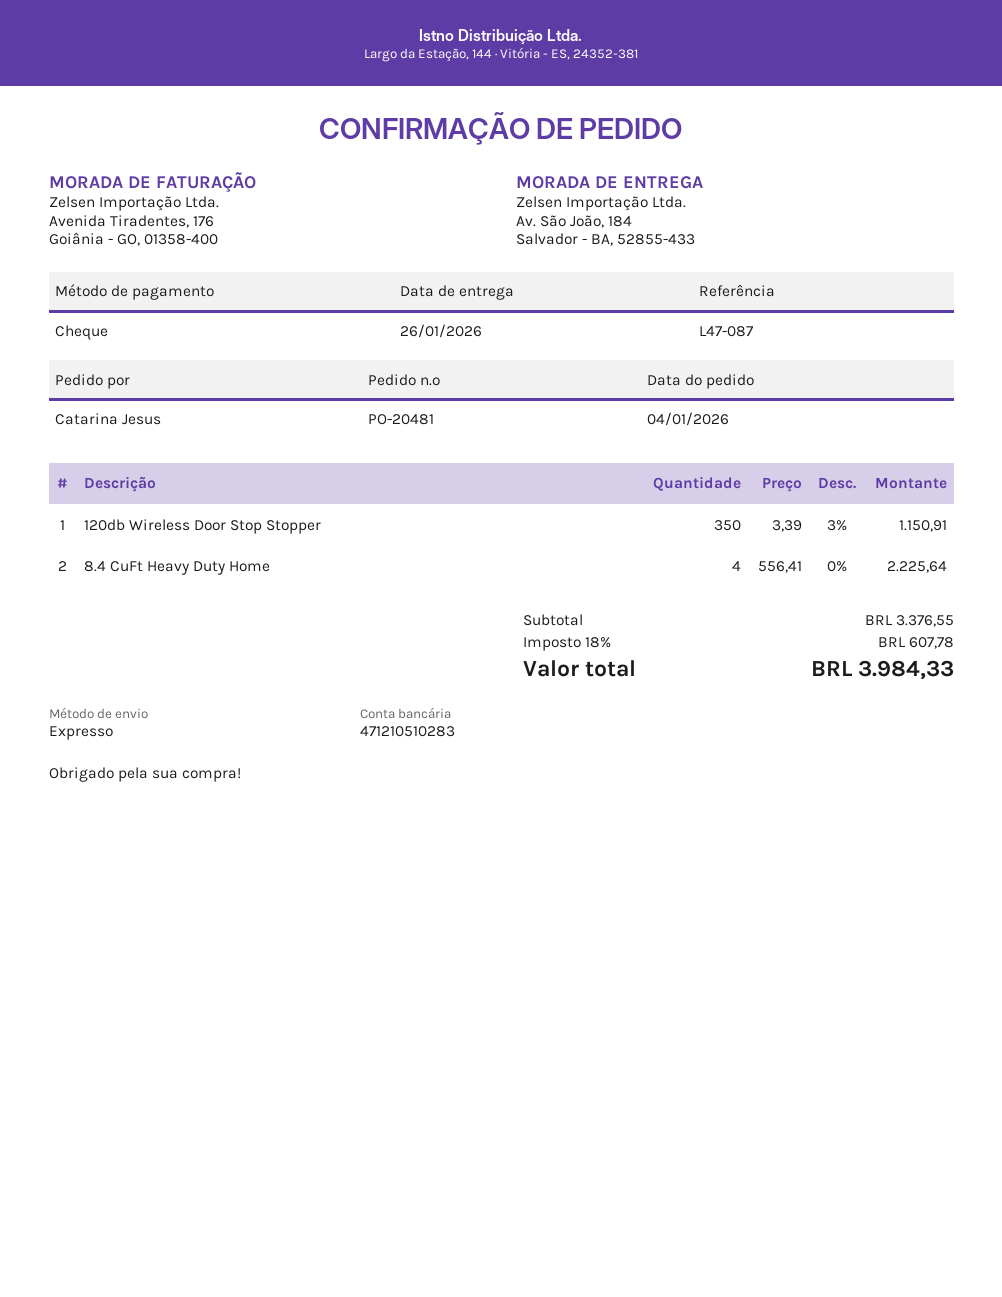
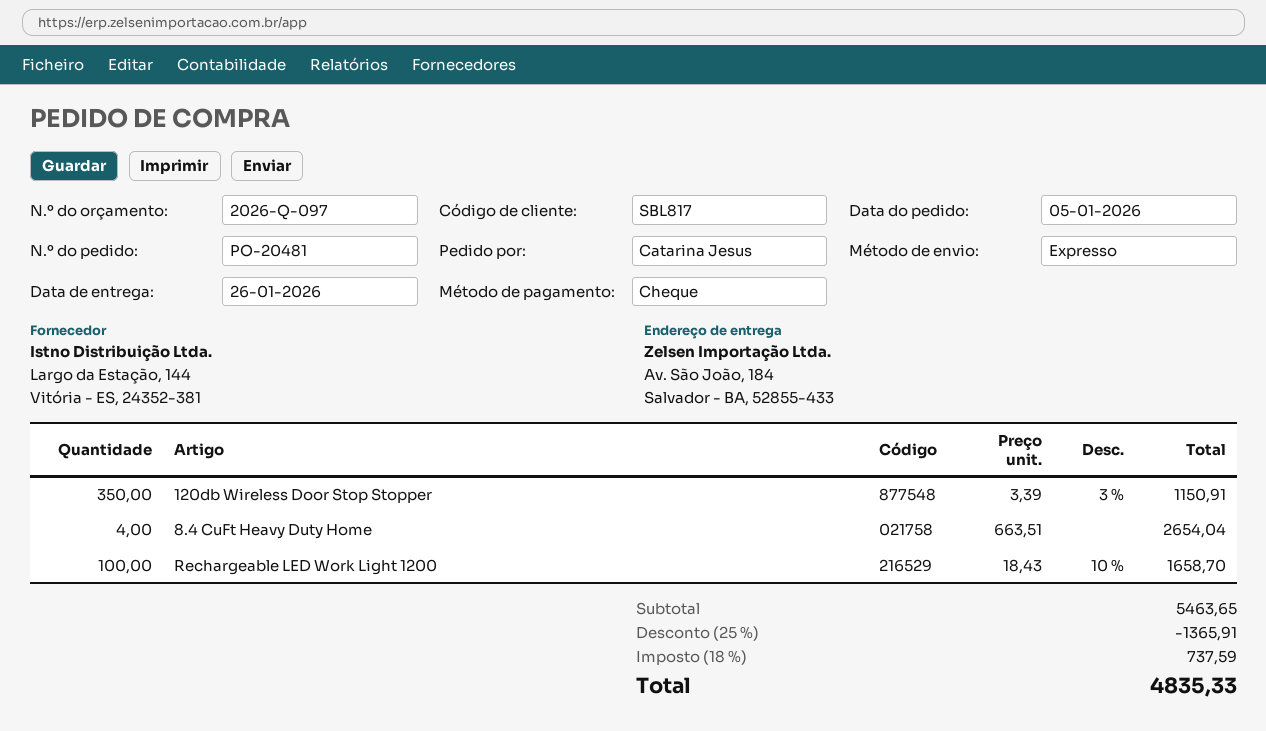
order date: 2026-01-04 -> 2026-01-05
8.4 CuFt Heavy Duty Home: 4 x 556.41 = 2225.64 -> 4 x 663.51 = 2654.04
Rechargeable LED Work Light 1200: none -> 100 x 18.43 - 10% = 1658.70
subtotal: 3376.55 -> 5463.65
discount: none -> 25% = 1365.91
tax: 18% = 607.78 -> 18% = 737.59
total: 3984.33 -> 4835.33

